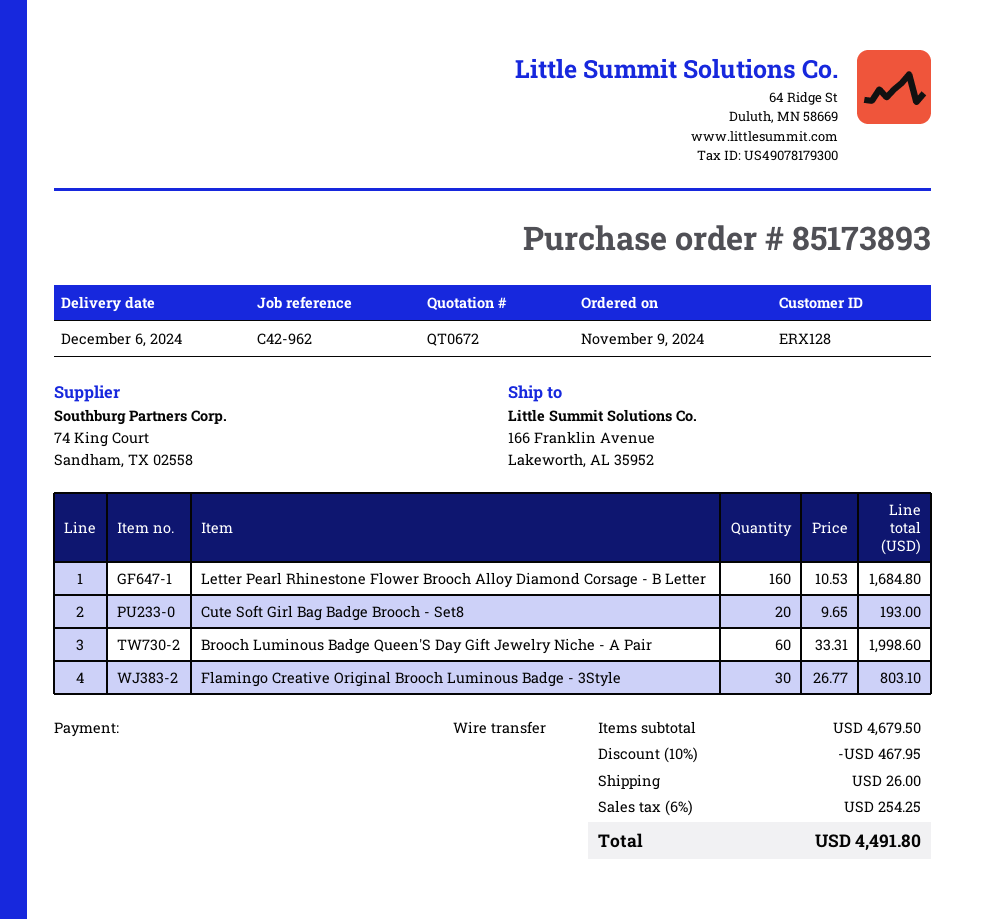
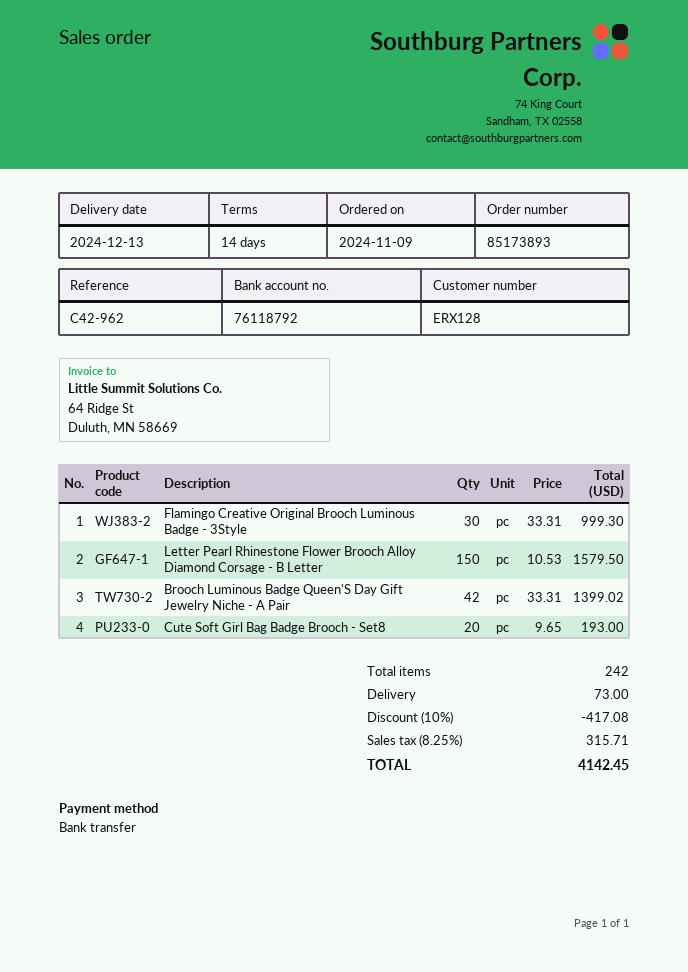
delivery date: 2024-12-06 -> 2024-12-13
Letter Pearl Rhinestone Flower Brooch Alloy Diamond Corsage - B Letter: 160 x 10.53 = 1684.80 -> 150 x 10.53 = 1579.50
Brooch Luminous Badge Queen'S Day Gift Jewelry Niche - A Pair: 60 x 33.31 = 1998.60 -> 42 x 33.31 = 1399.02
Flamingo Creative Original Brooch Luminous Badge - 3Style: 30 x 26.77 = 803.10 -> 30 x 33.31 = 999.30
discount: 10% = 467.95 -> 10% = 417.08
shipping: 26.00 -> 73.00
tax: 6% = 254.25 -> 8.25% = 315.71
total: 4491.80 -> 4142.45

